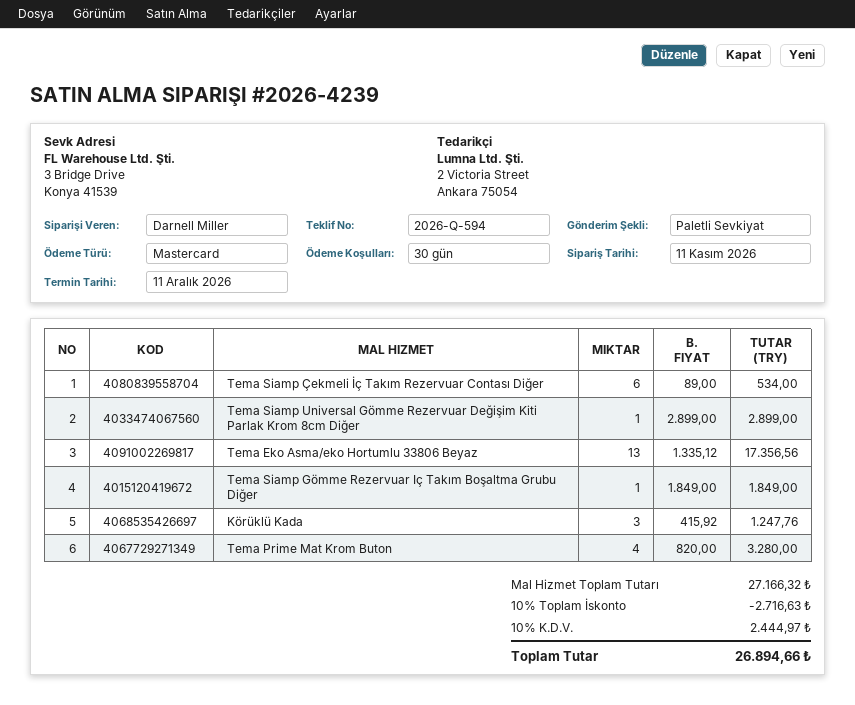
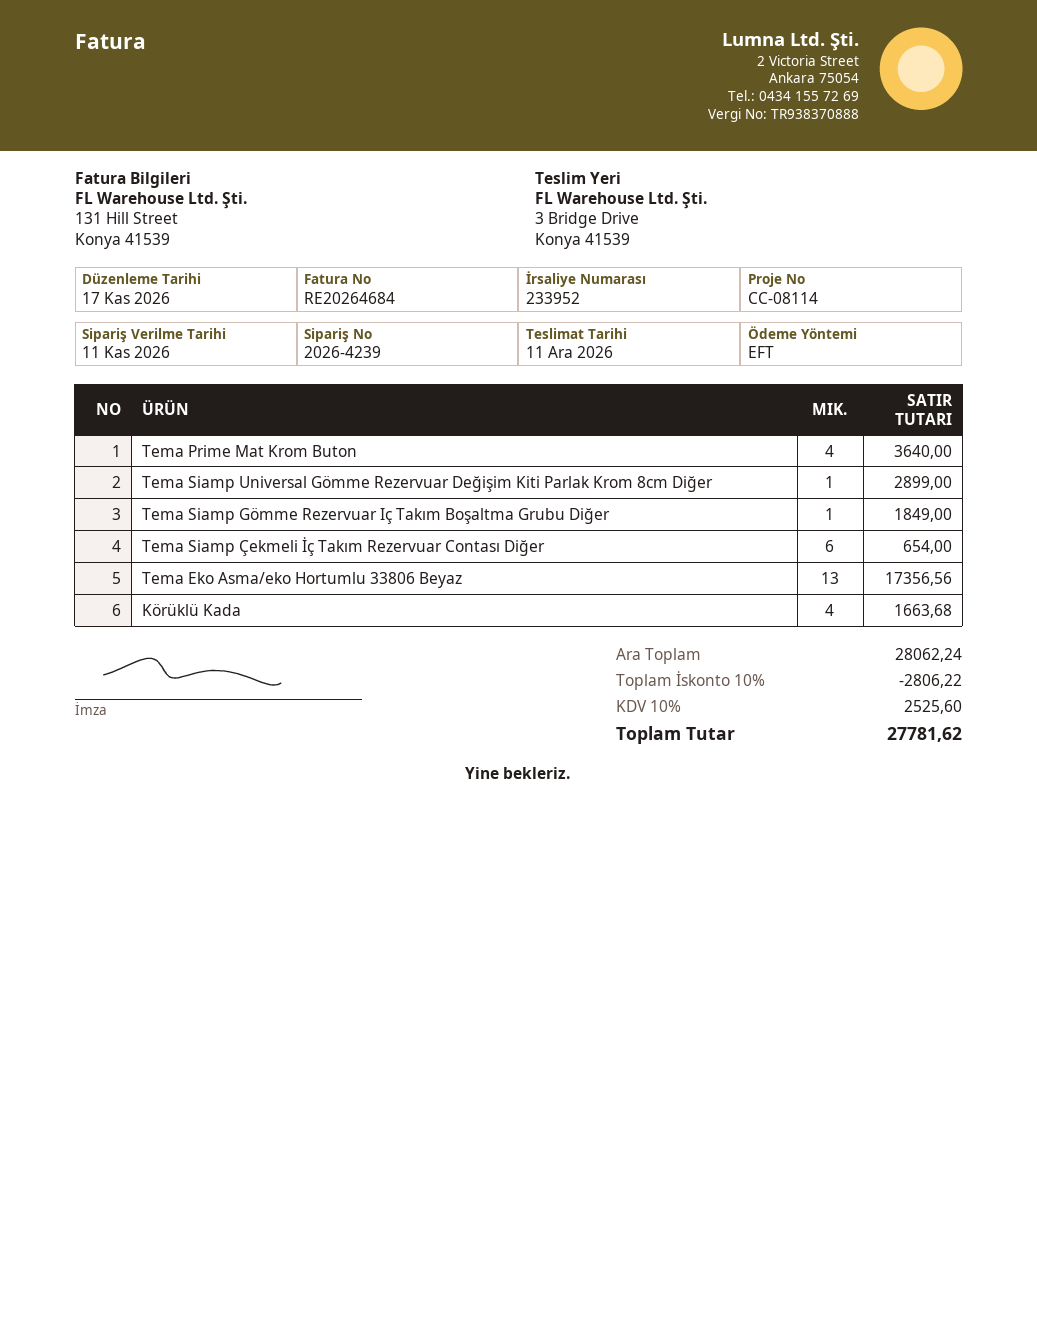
payment method: Mastercard -> bank transfer
Tema Siamp Çekmeli İç Takım Rezervuar Contası Diğer: 6 for 534.00 -> 6 for 654.00
Körüklü Kada: 3 for 1247.76 -> 4 for 1663.68
Tema Prime Mat Krom Buton: 4 for 3280.00 -> 4 for 3640.00
subtotal: 27166.32 -> 28062.24
discount: 10% = 2716.63 -> 10% = 2806.22
tax: 10% = 2444.97 -> 10% = 2525.60
total: 26894.66 -> 27781.62

